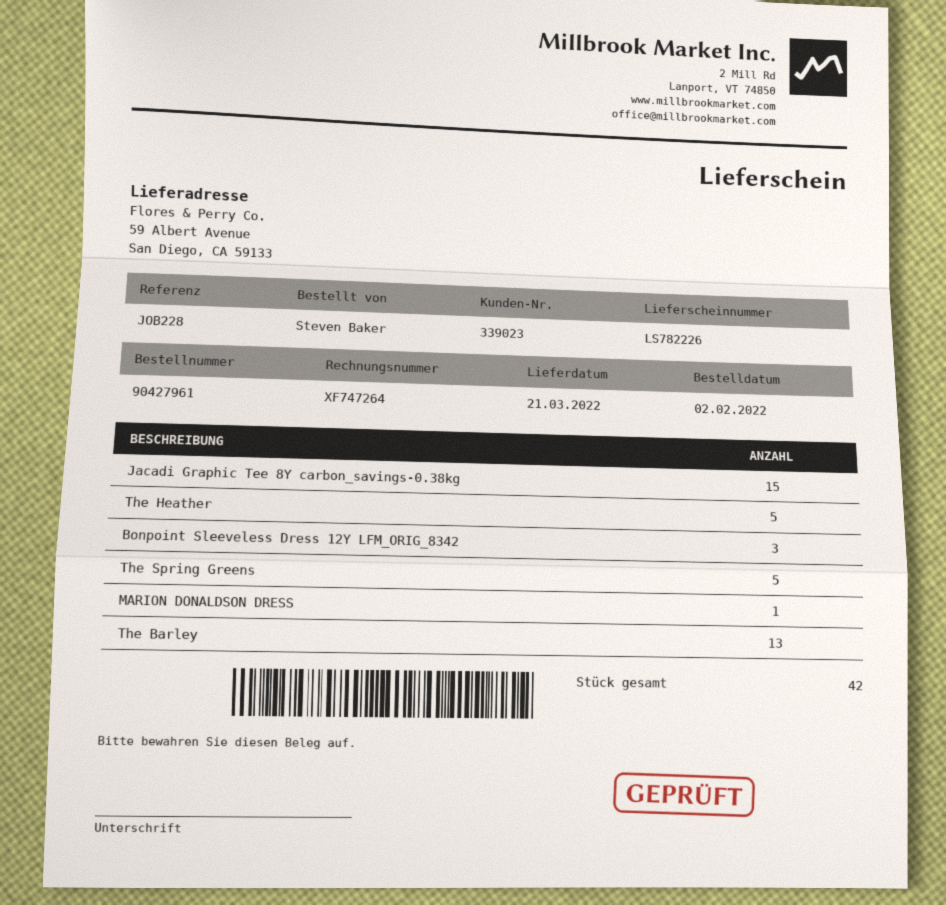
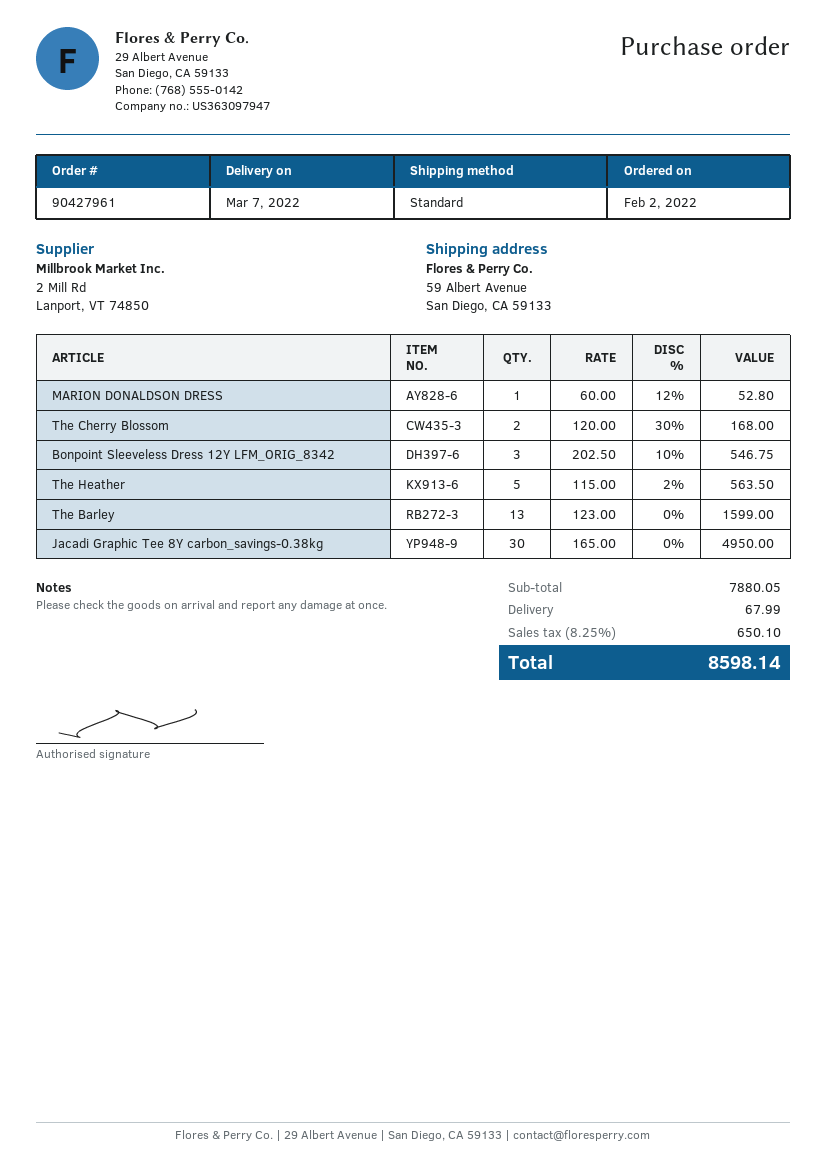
delivery date: 2022-03-21 -> 2022-03-07
Jacadi Graphic Tee 8Y carbon_savings-0.38kg: 15 -> 30
The Spring Greens: 5 -> none
The Cherry Blossom: none -> 2

